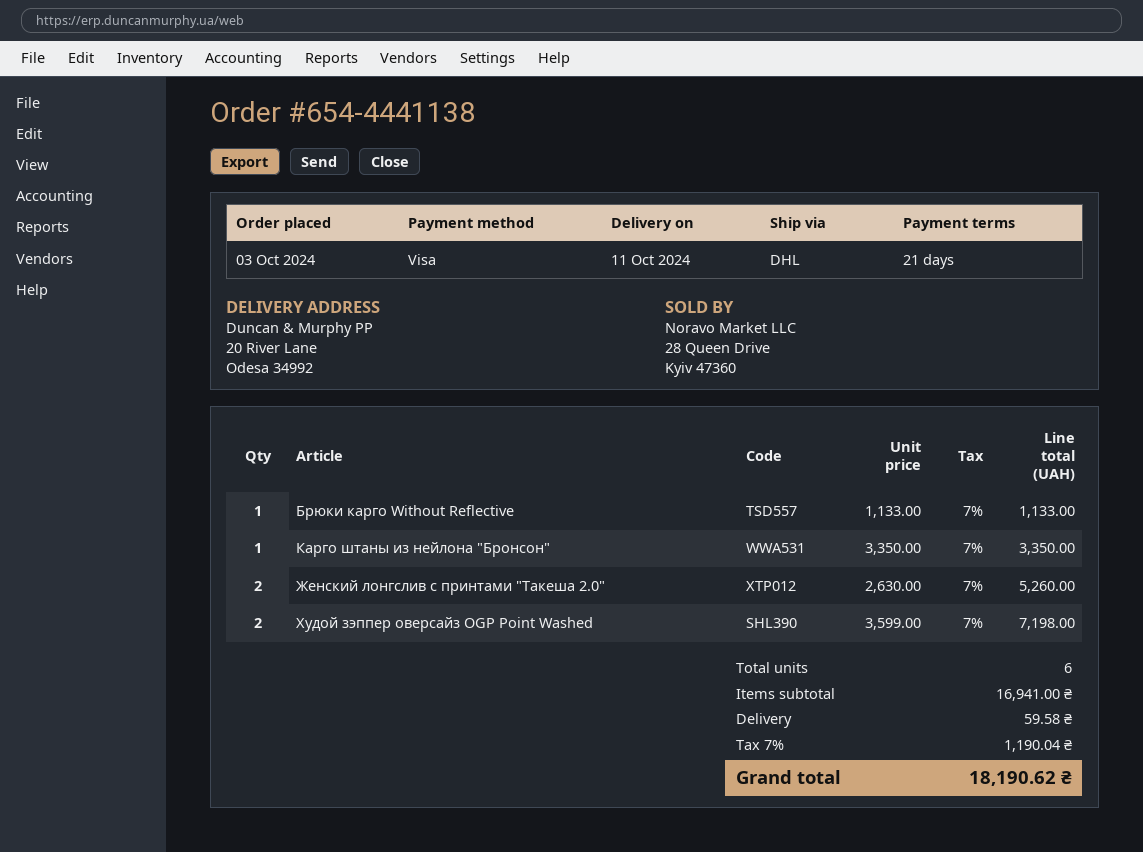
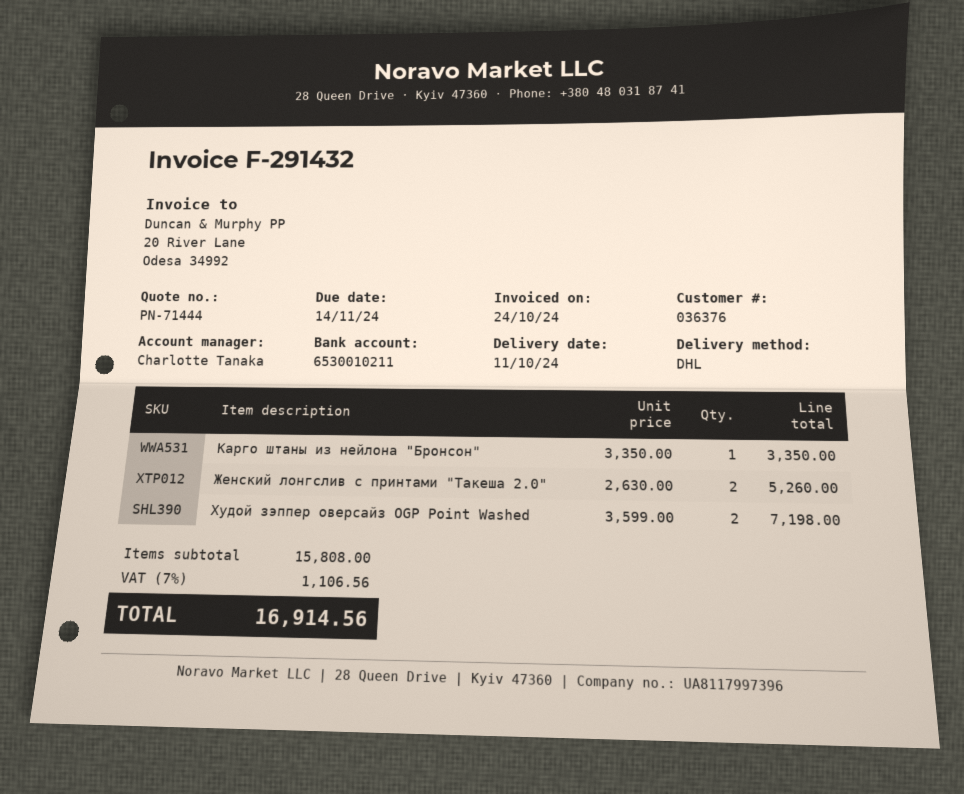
Брюки карго Without Reflective: 1 x 1133.00 = 1133.00 -> none
subtotal: 16941.00 -> 15808.00
shipping: 59.58 -> none
tax: 7% = 1190.04 -> 7% = 1106.56
total: 18190.62 -> 16914.56

